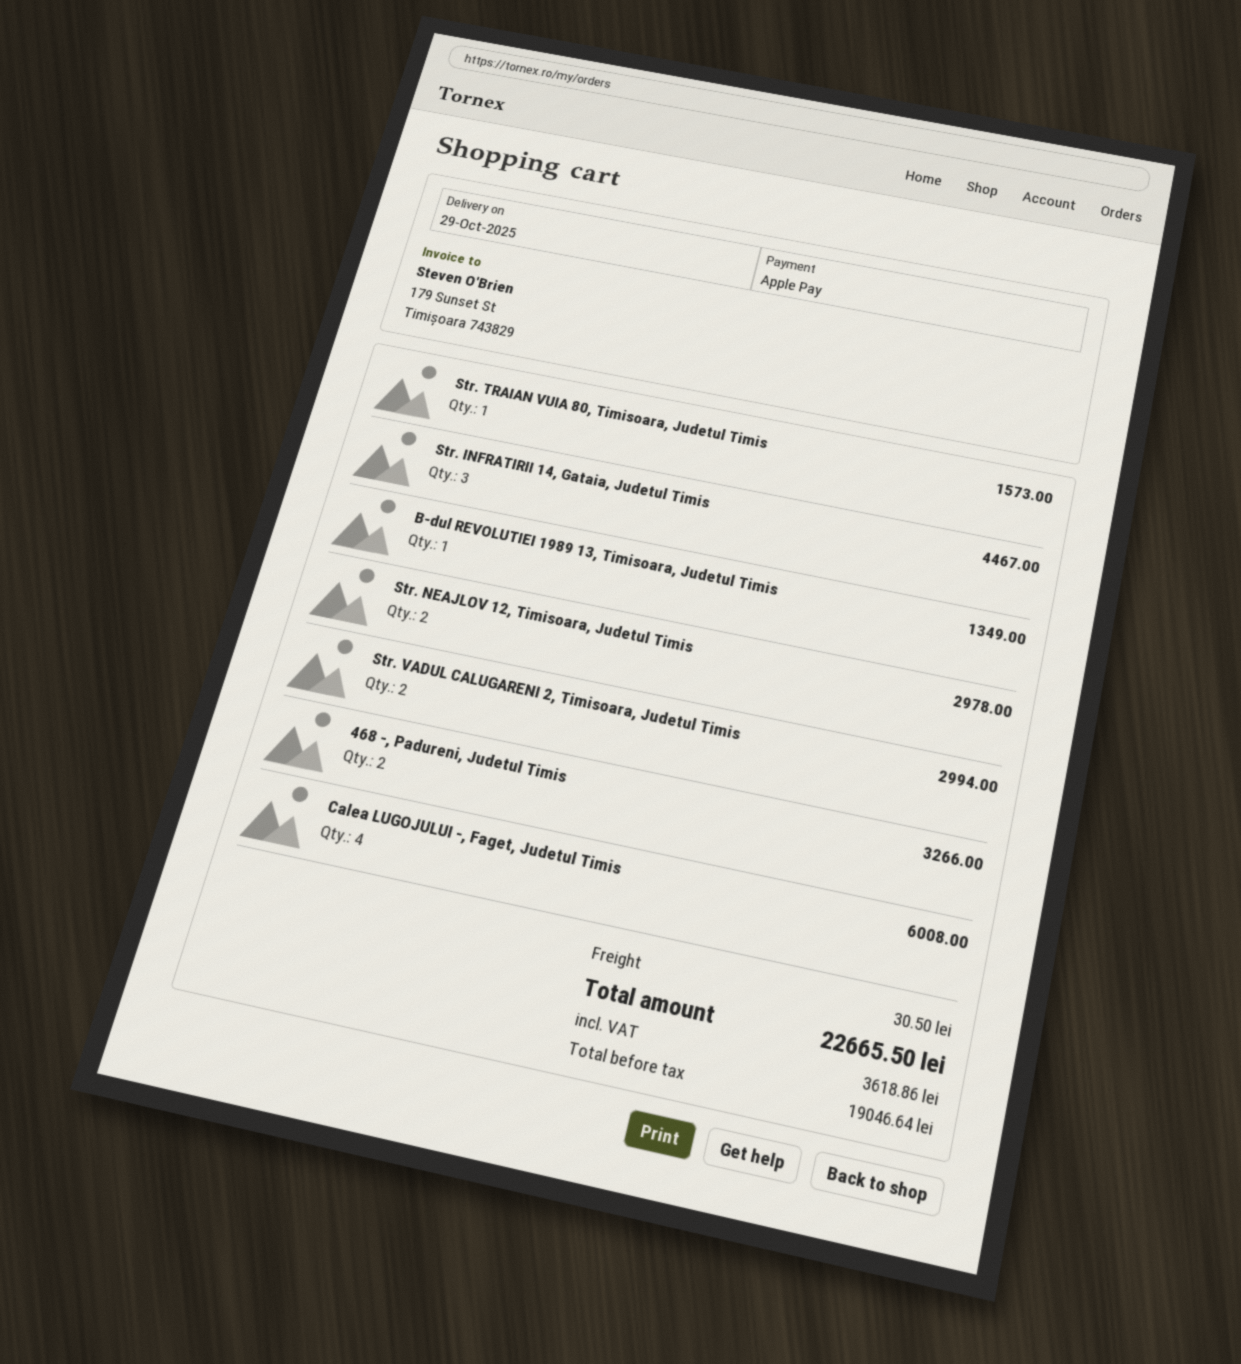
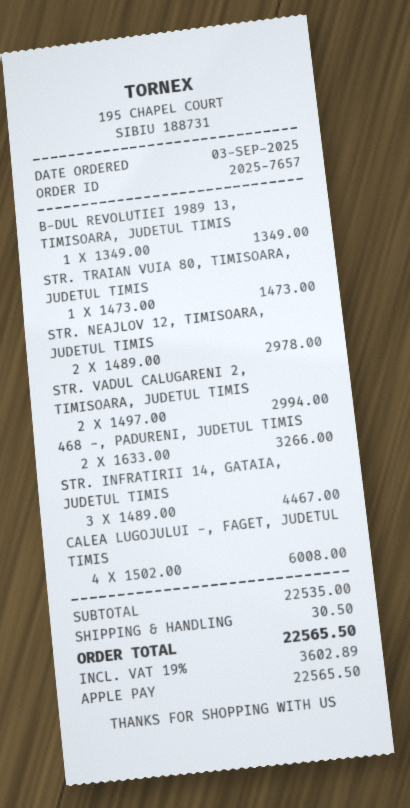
Str. TRAIAN VUIA 80, Timisoara, Judetul Timis: 1 for 1573.00 -> 1 for 1473.00
tax: 3618.86 -> 3602.89
total: 22665.50 -> 22565.50

